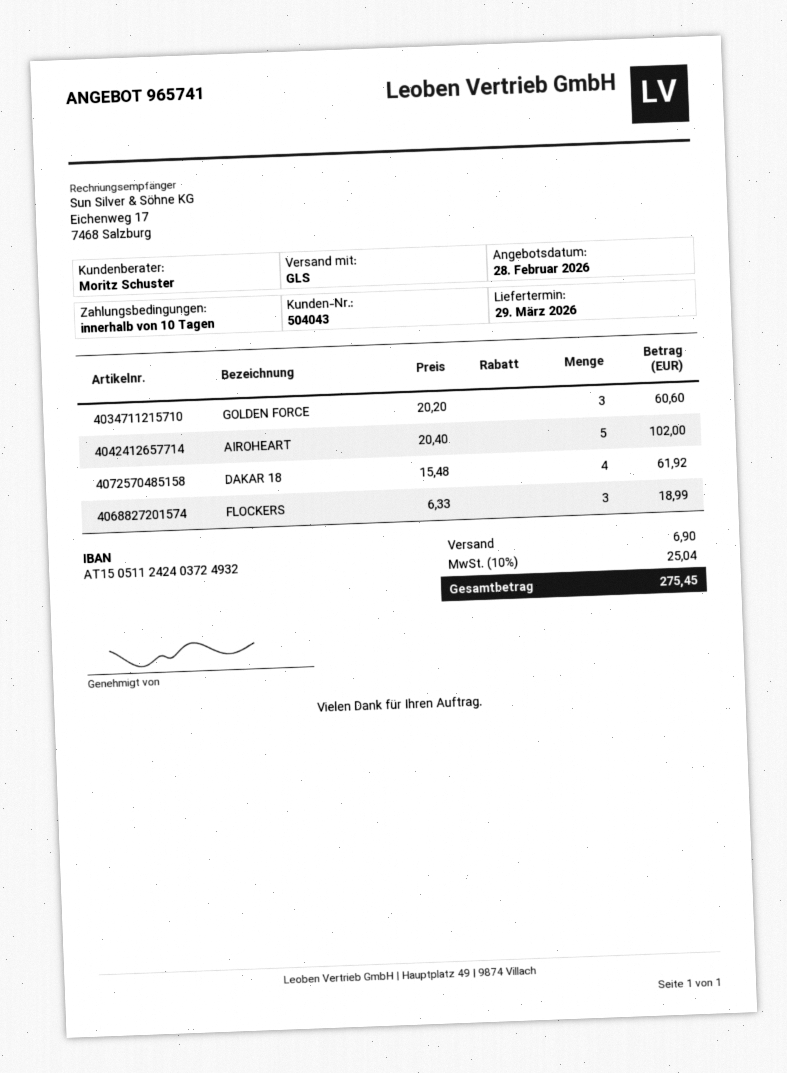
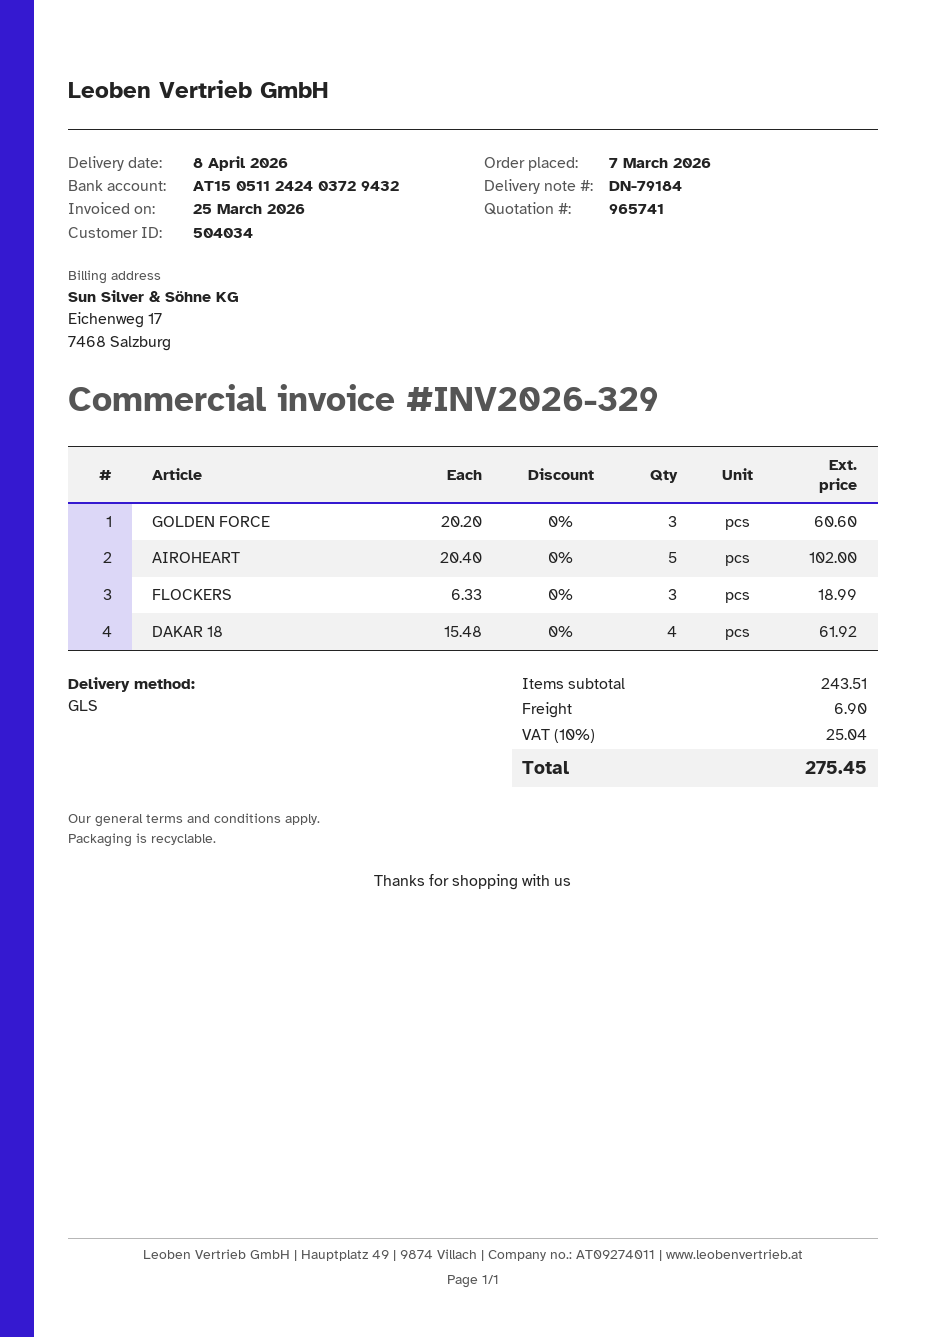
delivery date: 2026-03-29 -> 2026-04-08
customer number: 504043 -> 504034
bank account: AT150511242403724932 -> AT150511242403729432

